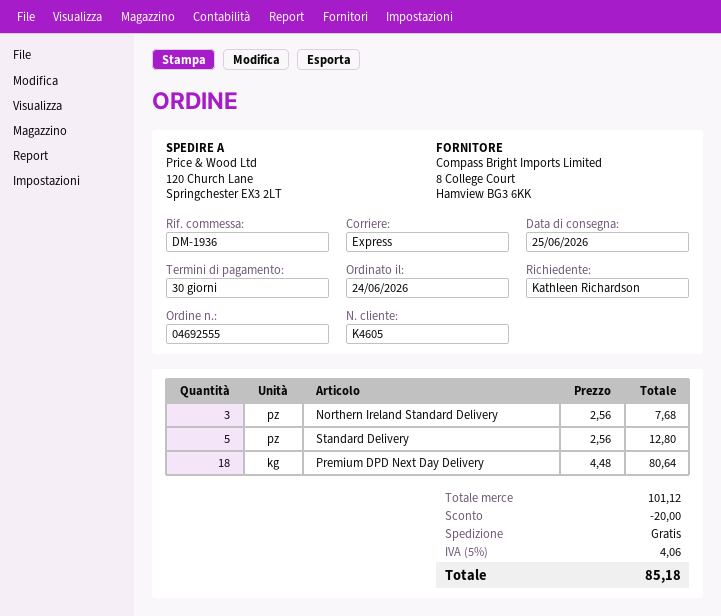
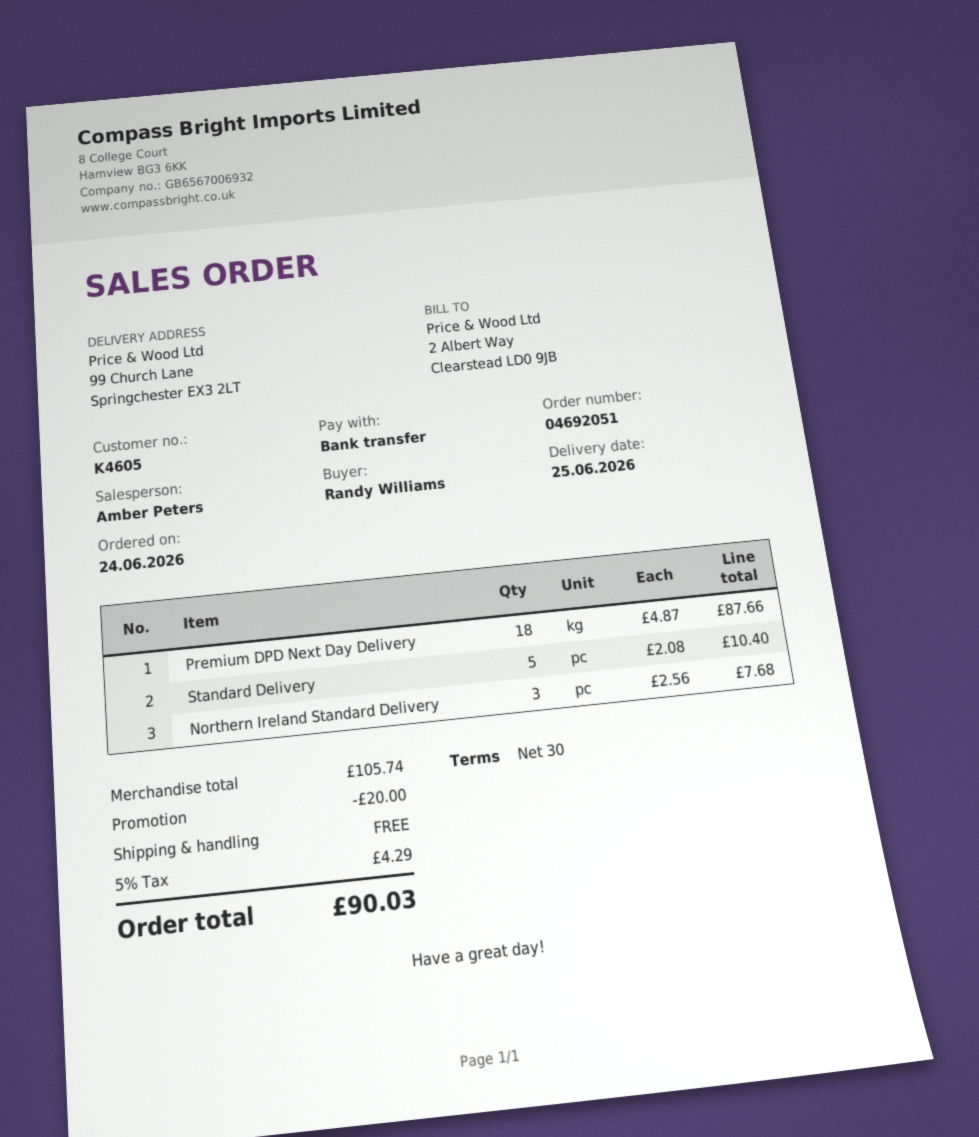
order number: 04692555 -> 04692051
ordered by: Kathleen Richardson -> Randy Williams
ship to: 120 Church Lane, Springchester EX3 2LT -> 99 Church Lane, Springchester EX3 2LT
Standard Delivery: 5 x 2.56 = 12.80 -> 5 x 2.08 = 10.40
Premium DPD Next Day Delivery: 18 x 4.48 = 80.64 -> 18 x 4.87 = 87.66
subtotal: 101.12 -> 105.74
tax: 5% = 4.06 -> 5% = 4.29
total: 85.18 -> 90.03

